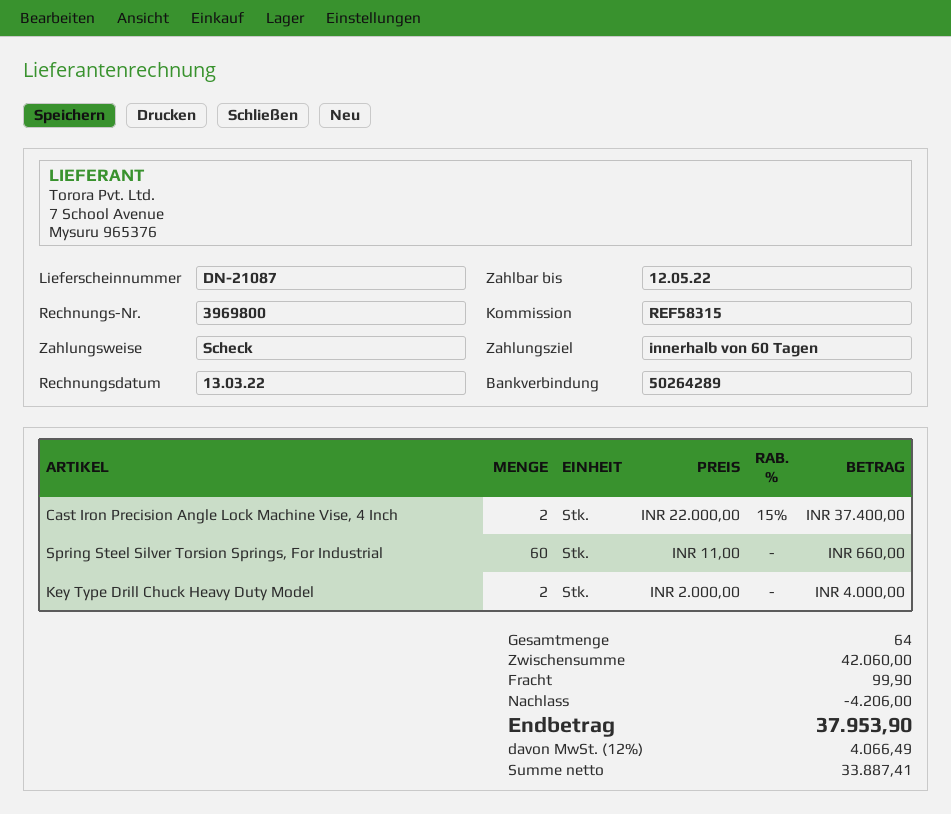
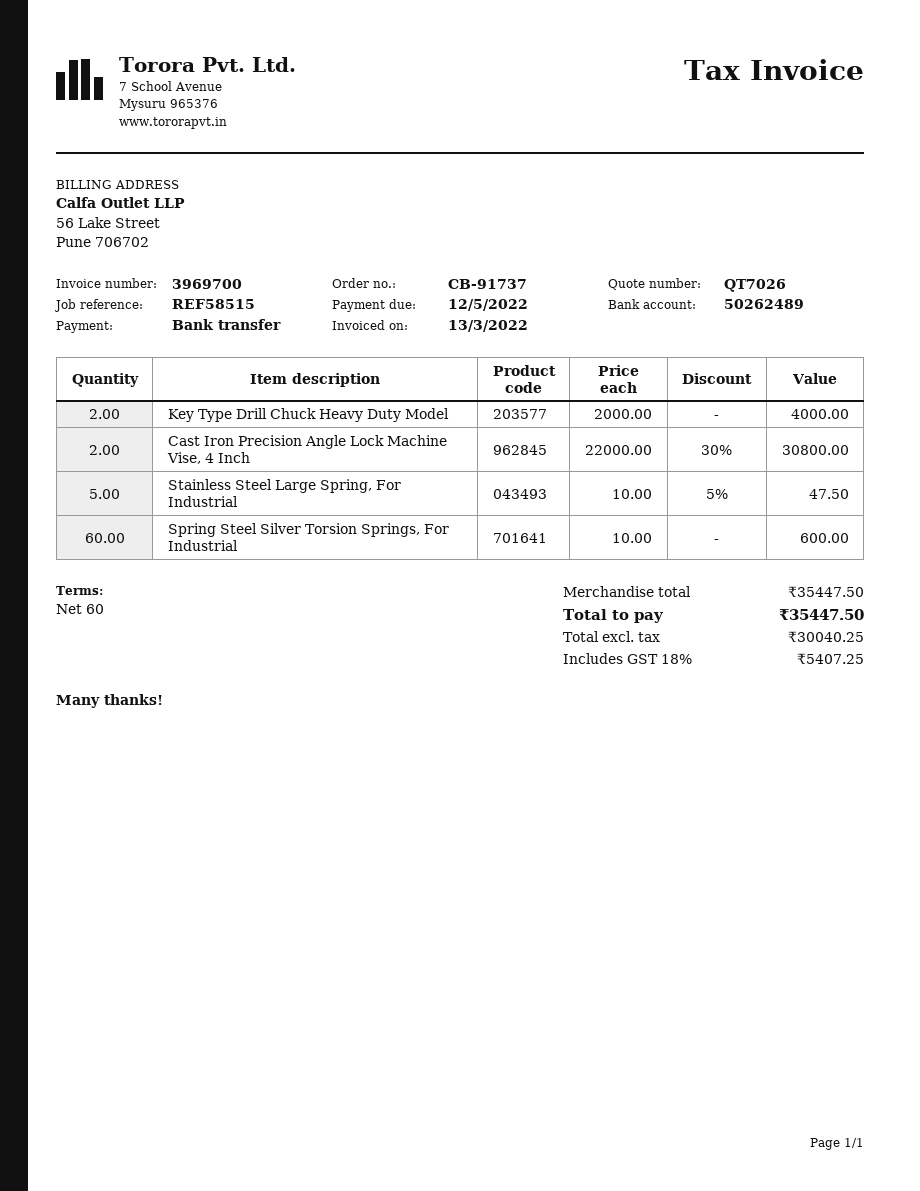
invoice number: 3969800 -> 3969700
reference: REF58315 -> REF58515
payment method: cheque -> bank transfer
bank account: 50264289 -> 50262489
Cast Iron Precision Angle Lock Machine Vise, 4 Inch: 2 x 22000.00 - 15% = 37400.00 -> 2 x 22000.00 - 30% = 30800.00
Spring Steel Silver Torsion Springs, For Industrial: 60 x 11.00 = 660.00 -> 60 x 10.00 = 600.00
Stainless Steel Large Spring, For Industrial: none -> 5 x 10.00 - 5% = 47.50
subtotal: 42060.00 -> 35447.50
discount: 4206.00 -> none
shipping: 99.90 -> none
net: 33887.41 -> 30040.25
tax: 12% = 4066.49 -> 18% = 5407.25
total: 37953.90 -> 35447.50

